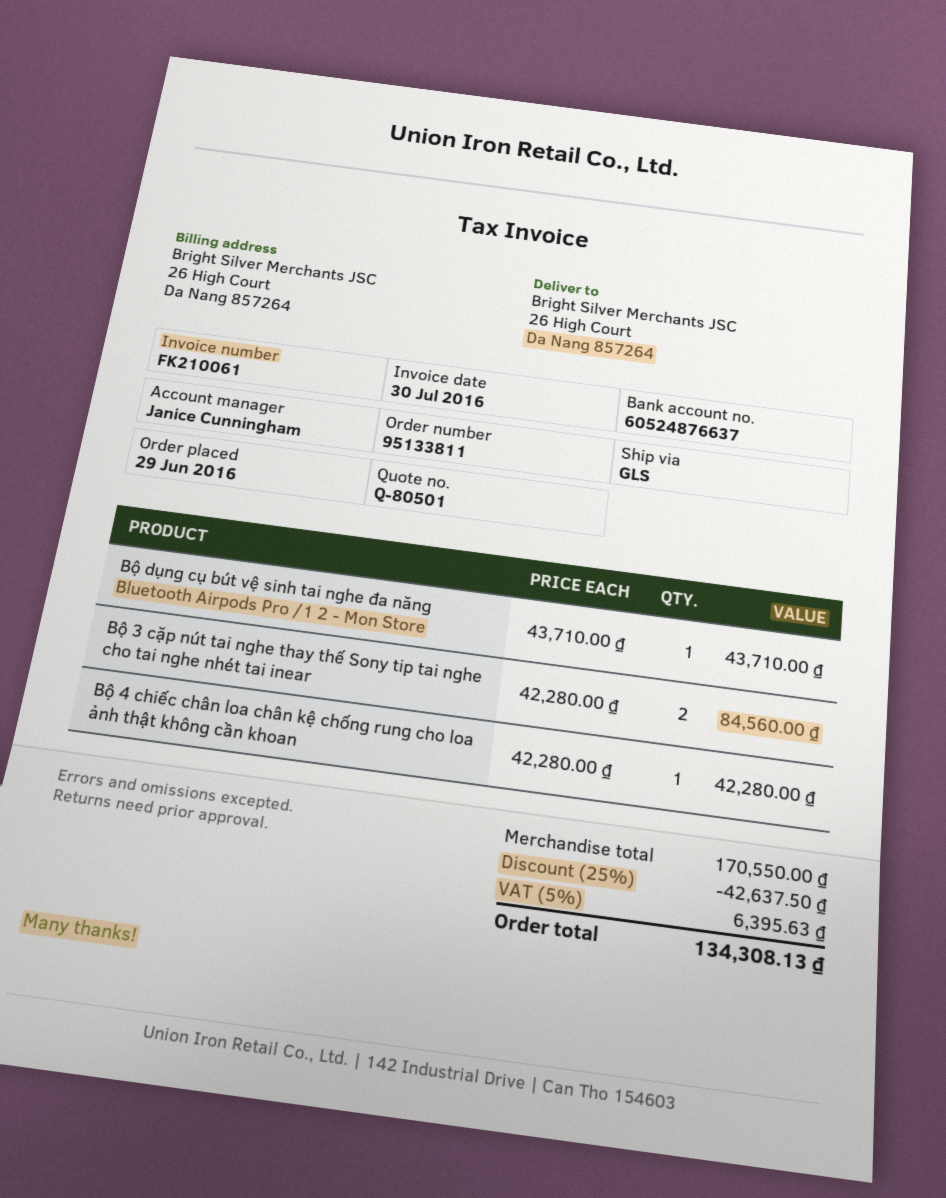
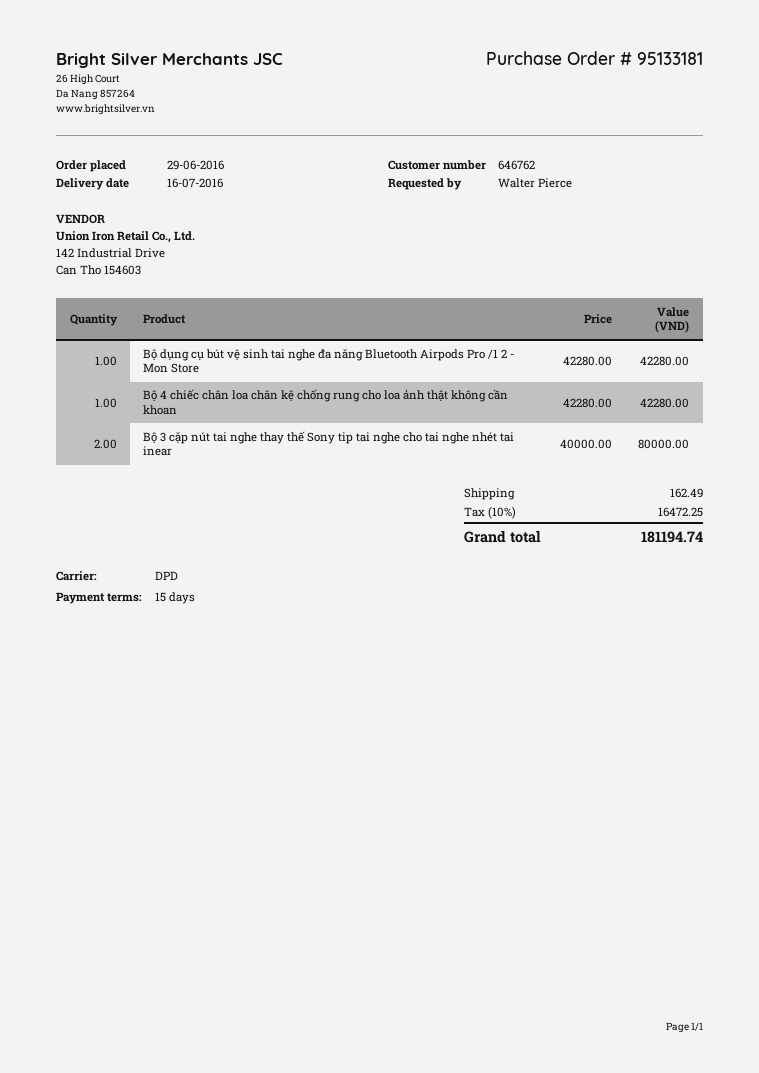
order number: 95133811 -> 95133181
shipping method: GLS -> DPD
Bộ dụng cụ bút vệ sinh tai nghe đa năng Bluetooth Airpods Pro /1 2 - Mon Store: 1 x 43710.00 = 43710.00 -> 1 x 42280.00 = 42280.00
Bộ 3 cặp nút tai nghe thay thế Sony tip tai nghe cho tai nghe nhét tai inear: 2 x 42280.00 = 84560.00 -> 2 x 40000.00 = 80000.00
discount: 25% = 42637.50 -> none
shipping: none -> 162.49
tax: 5% = 6395.63 -> 10% = 16472.25
total: 134308.13 -> 181194.74

